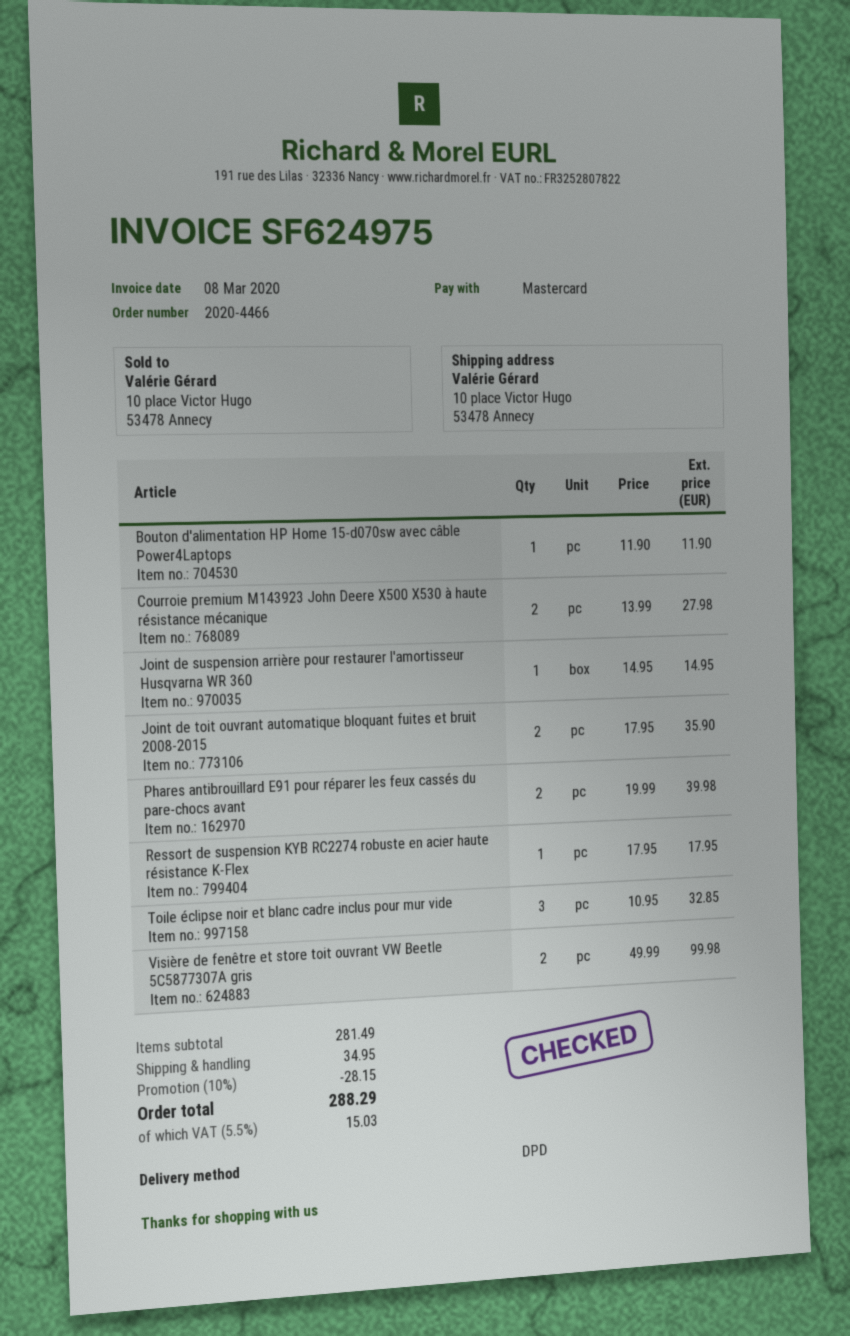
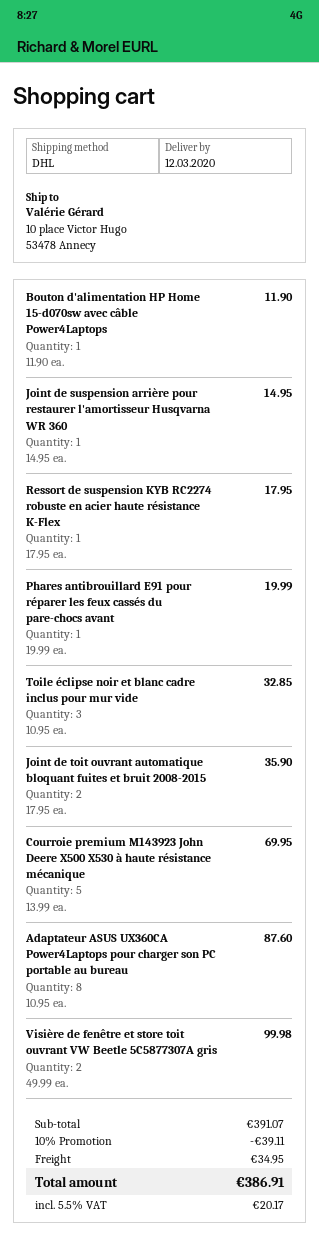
shipping method: DPD -> DHL
Courroie premium M143923 John Deere X500 X530 à haute résistance mécanique: 2 x 13.99 = 27.98 -> 5 x 13.99 = 69.95
Phares antibrouillard E91 pour réparer les feux cassés du pare-chocs avant: 2 x 19.99 = 39.98 -> 1 x 19.99 = 19.99
Adaptateur ASUS UX360CA Power4Laptops pour charger son PC portable au bureau: none -> 8 x 10.95 = 87.60
subtotal: 281.49 -> 391.07
discount: 10% = 28.15 -> 10% = 39.11
tax: 5.5% = 15.03 -> 5.5% = 20.17
total: 288.29 -> 386.91

